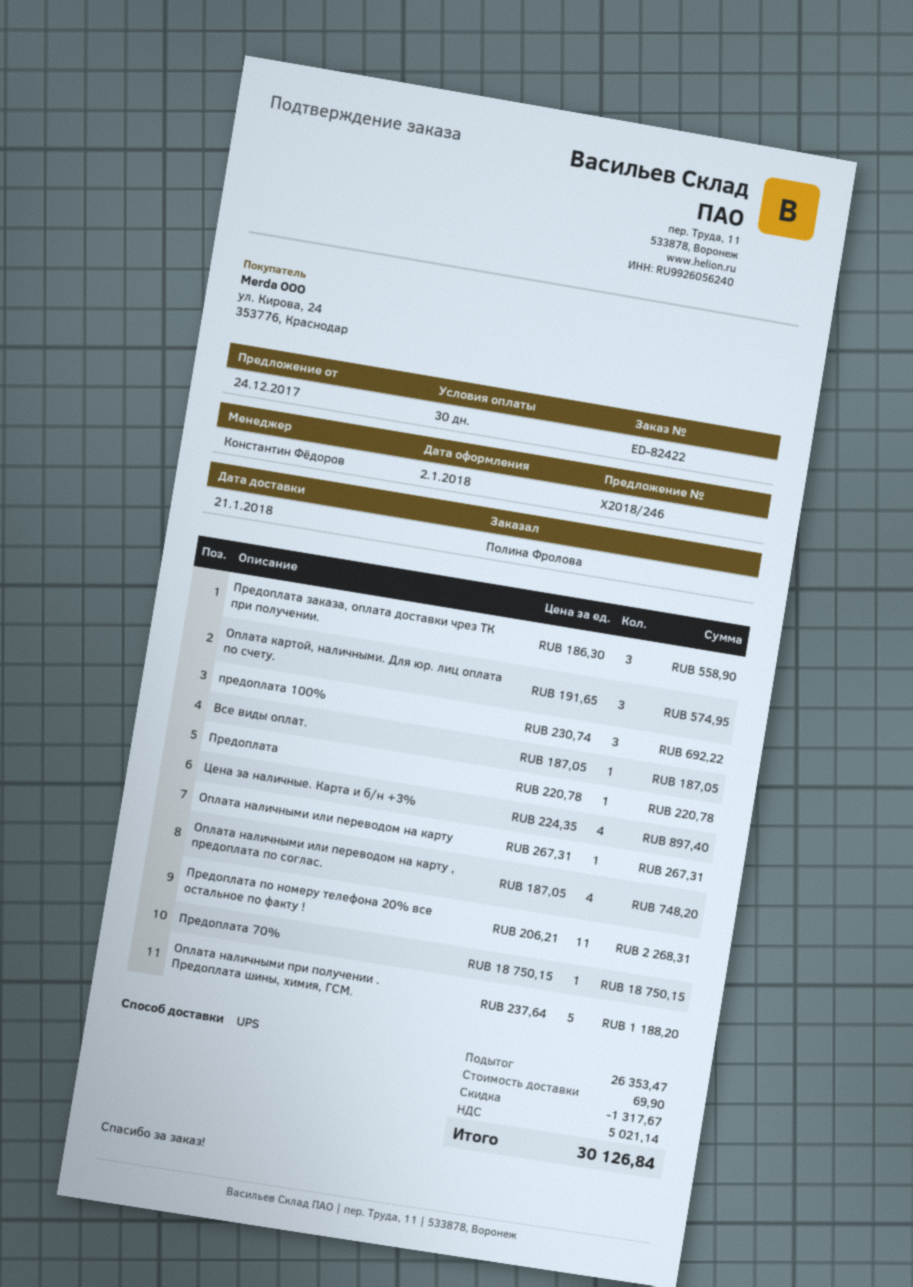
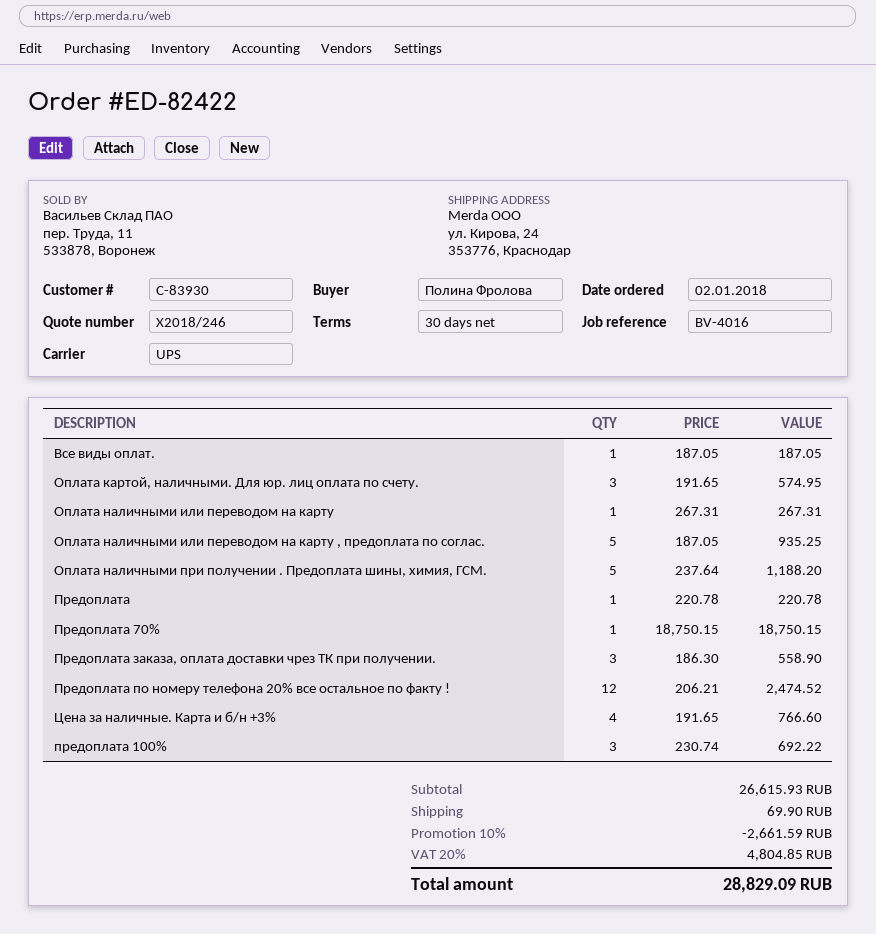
Цена за наличные. Карта и б/н +3%: 4 x 224.35 = 897.40 -> 4 x 191.65 = 766.60
Оплата наличными или переводом на карту , предоплата по соглас.: 4 x 187.05 = 748.20 -> 5 x 187.05 = 935.25
Предоплата по номеру телефона 20% все остальное по факту !: 11 x 206.21 = 2268.31 -> 12 x 206.21 = 2474.52
subtotal: 26353.47 -> 26615.93
discount: 1317.67 -> 2661.59
tax: 5021.14 -> 4804.85
total: 30126.84 -> 28829.09

